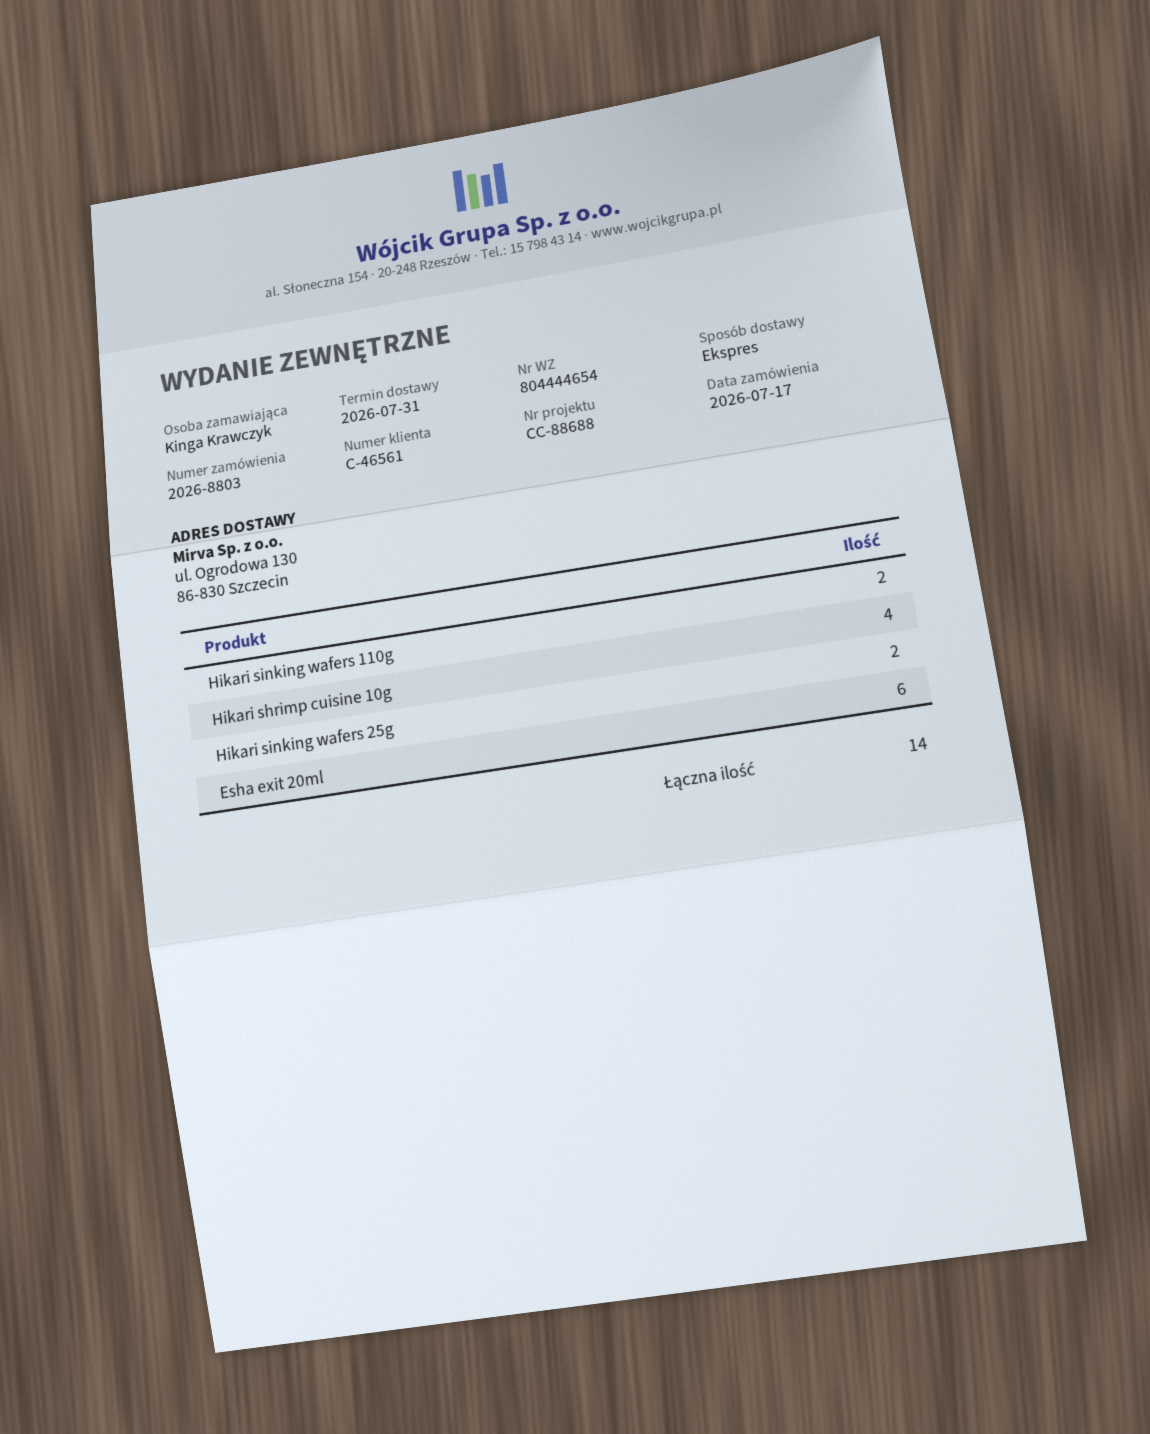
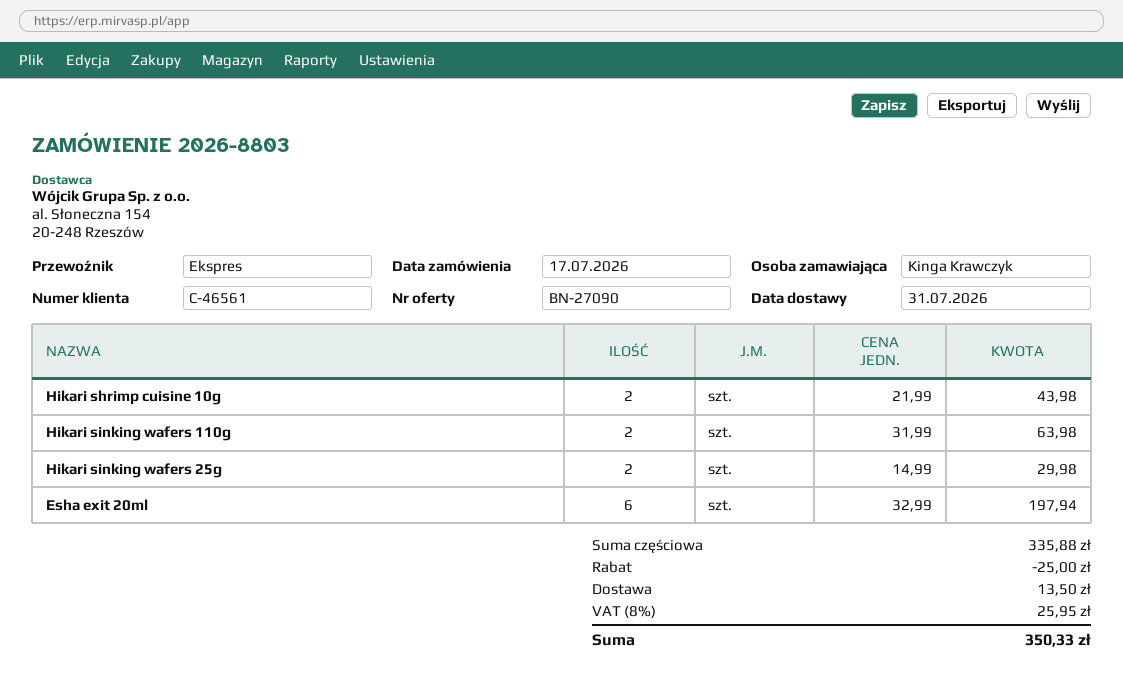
Hikari shrimp cuisine 10g: 4 -> 2

